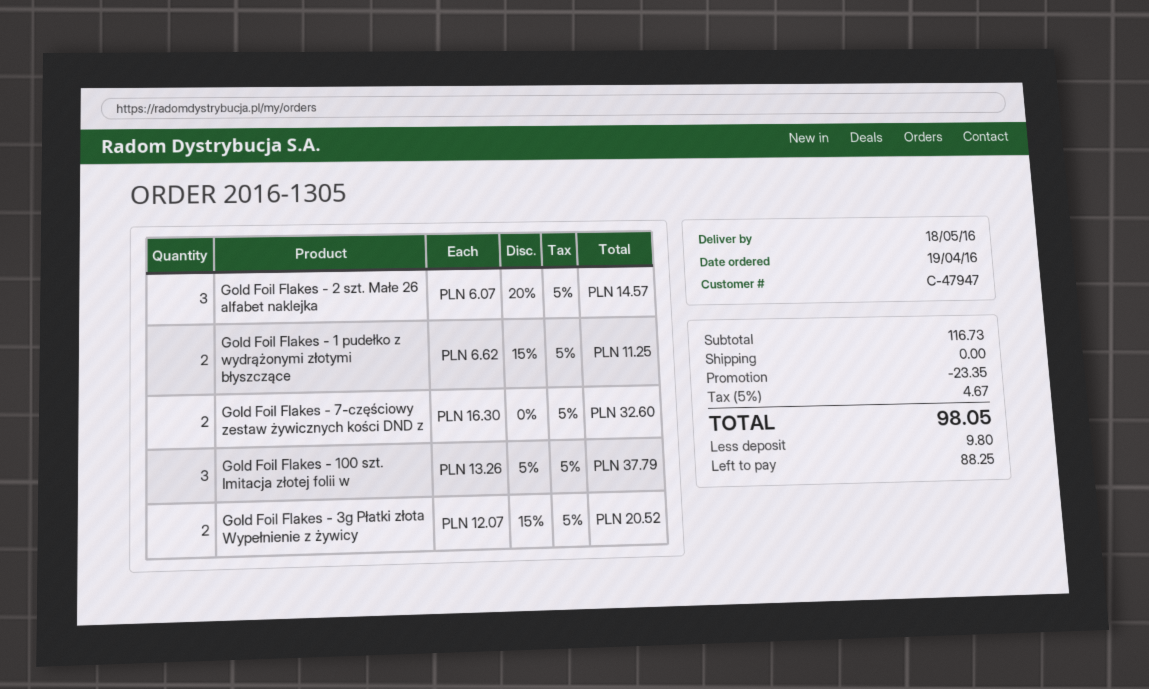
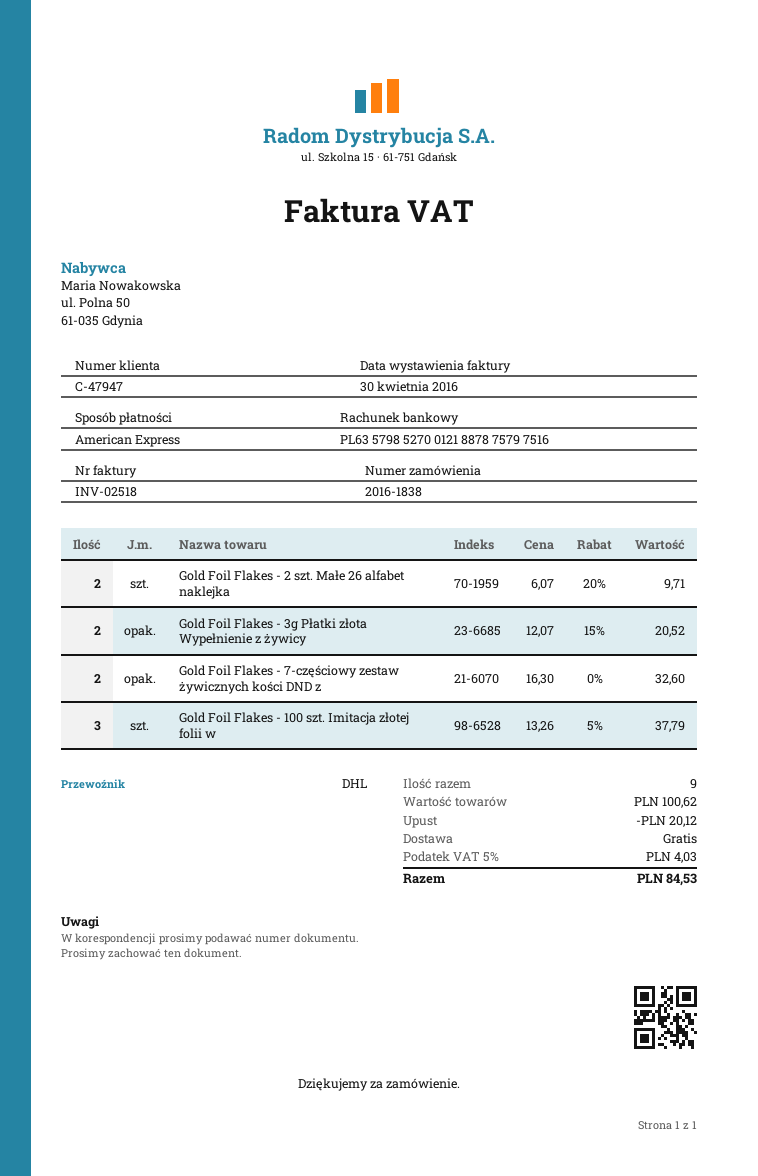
order number: 2016-1305 -> 2016-1838
Gold Foil Flakes - 2 szt. Małe 26 alfabet naklejka: 3 x 6.07 - 20% = 14.57 -> 2 x 6.07 - 20% = 9.71
Gold Foil Flakes - 1 pudełko z wydrążonymi złotymi błyszczące: 2 x 6.62 - 15% = 11.25 -> none
subtotal: 116.73 -> 100.62
discount: 23.35 -> 20.12
tax: 5% = 4.67 -> 5% = 4.03
total: 98.05 -> 84.53

